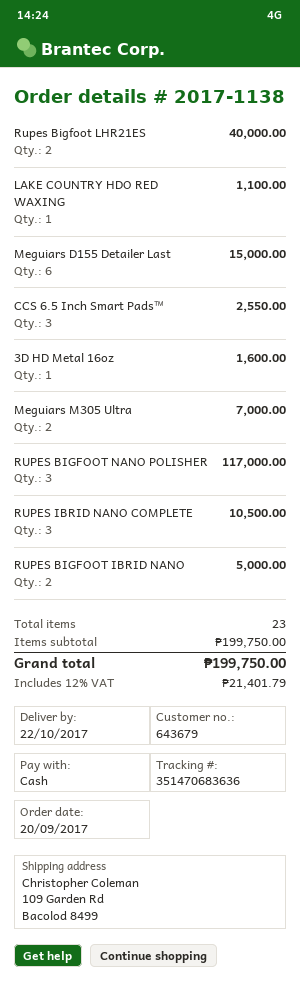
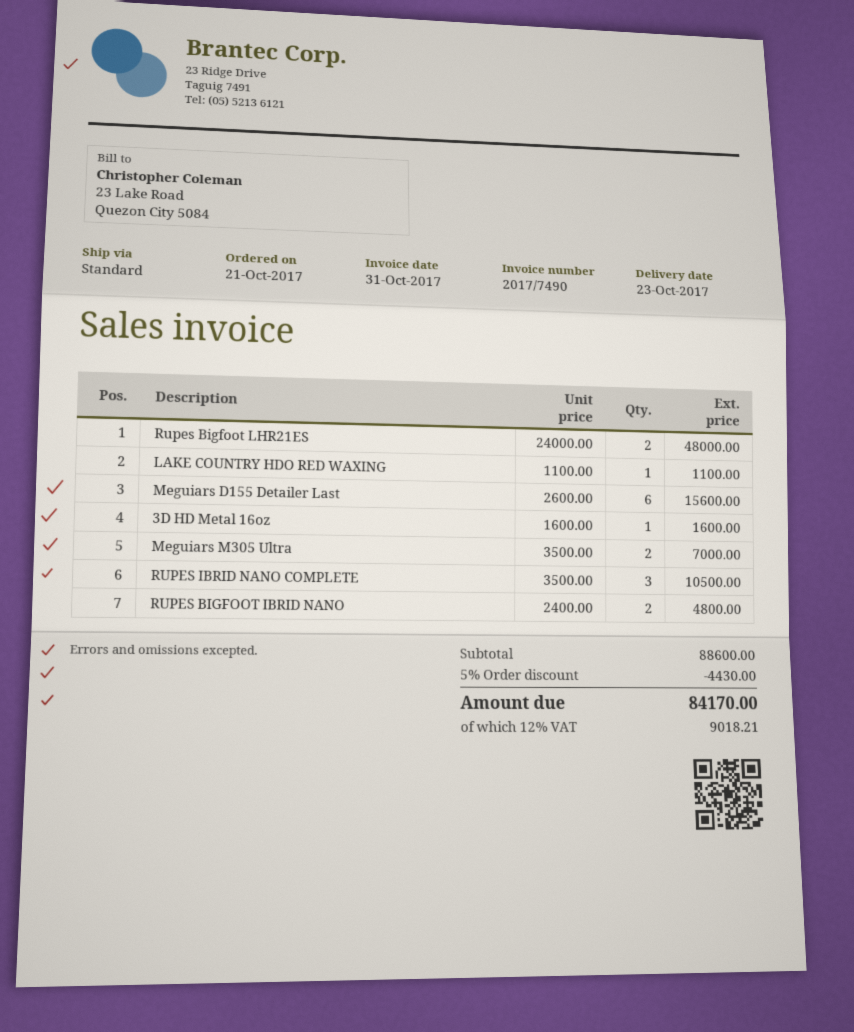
order date: 2017-09-20 -> 2017-10-21
delivery date: 2017-10-22 -> 2017-10-23
Rupes Bigfoot LHR21ES: 2 for 40000.00 -> 2 for 48000.00
Meguiars D155 Detailer Last: 6 for 15000.00 -> 6 for 15600.00
CCS 6.5 Inch Smart Pads™: 3 for 2550.00 -> none
RUPES BIGFOOT NANO POLISHER: 3 for 117000.00 -> none
RUPES BIGFOOT IBRID NANO: 2 for 5000.00 -> 2 for 4800.00
subtotal: 199750.00 -> 88600.00
discount: none -> 5% = 4430.00
tax: 12% = 21401.79 -> 12% = 9018.21
total: 199750.00 -> 84170.00

